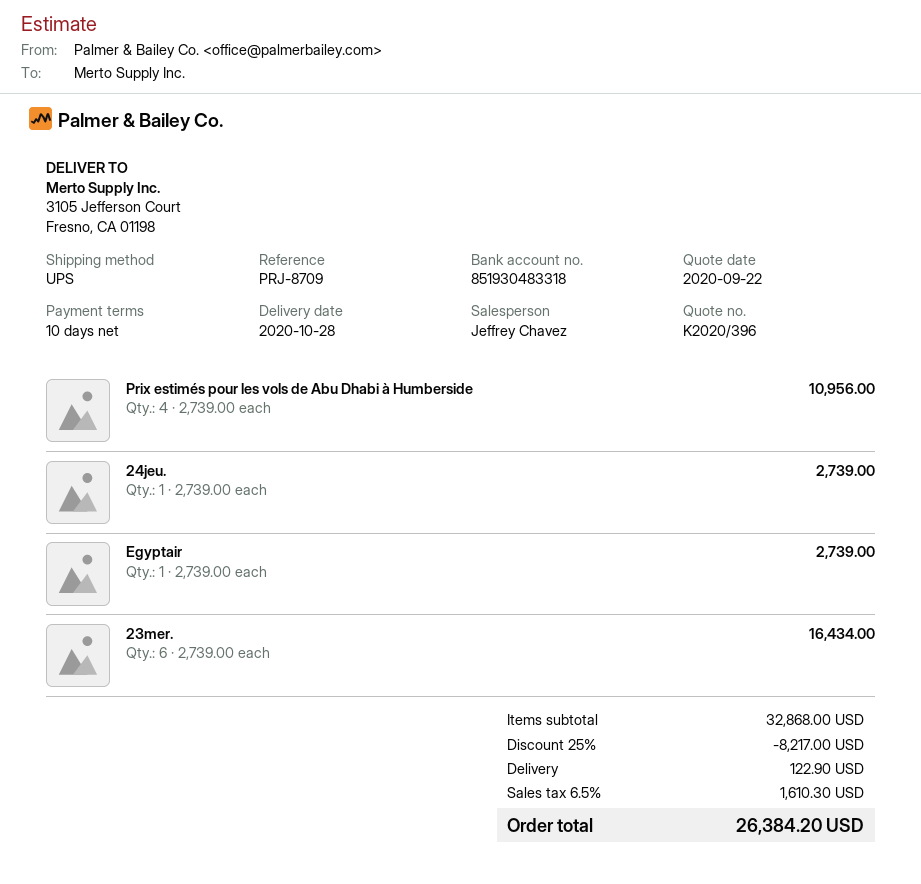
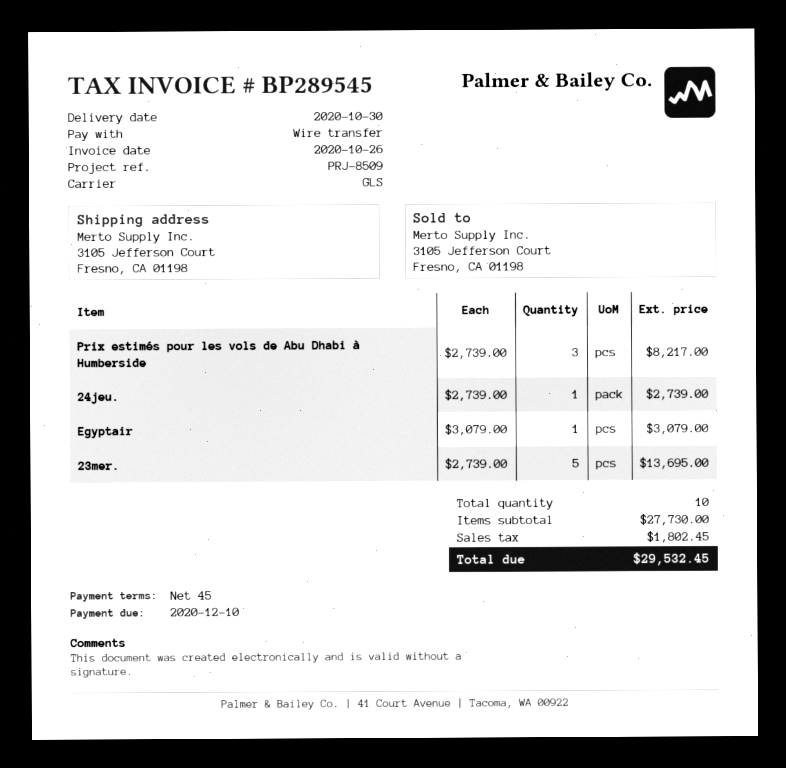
delivery date: 2020-10-28 -> 2020-10-30
payment terms: 10 days -> 45 days
reference: PRJ-8709 -> PRJ-8509
shipping method: UPS -> GLS
Prix estimés pour les vols de Abu Dhabi à Humberside: 4 x 2739.00 = 10956.00 -> 3 x 2739.00 = 8217.00
Egyptair: 1 x 2739.00 = 2739.00 -> 1 x 3079.00 = 3079.00
23mer.: 6 x 2739.00 = 16434.00 -> 5 x 2739.00 = 13695.00
subtotal: 32868.00 -> 27730.00
discount: 25% = 8217.00 -> none
shipping: 122.90 -> none
tax: 1610.30 -> 1802.45
total: 26384.20 -> 29532.45

